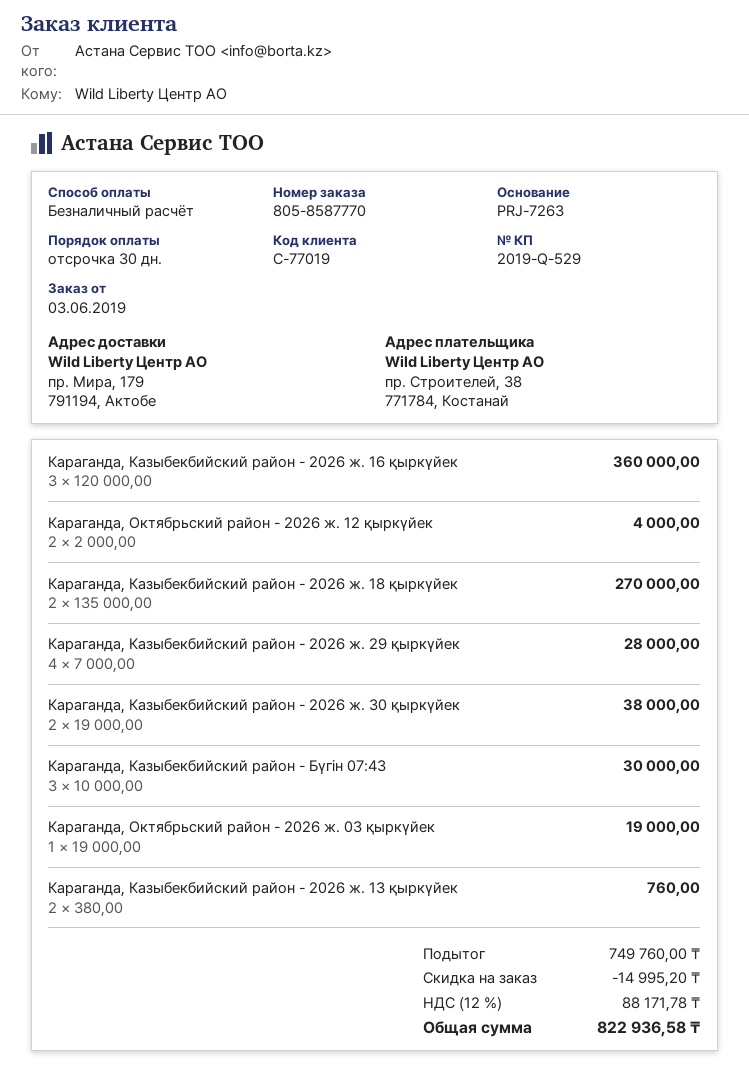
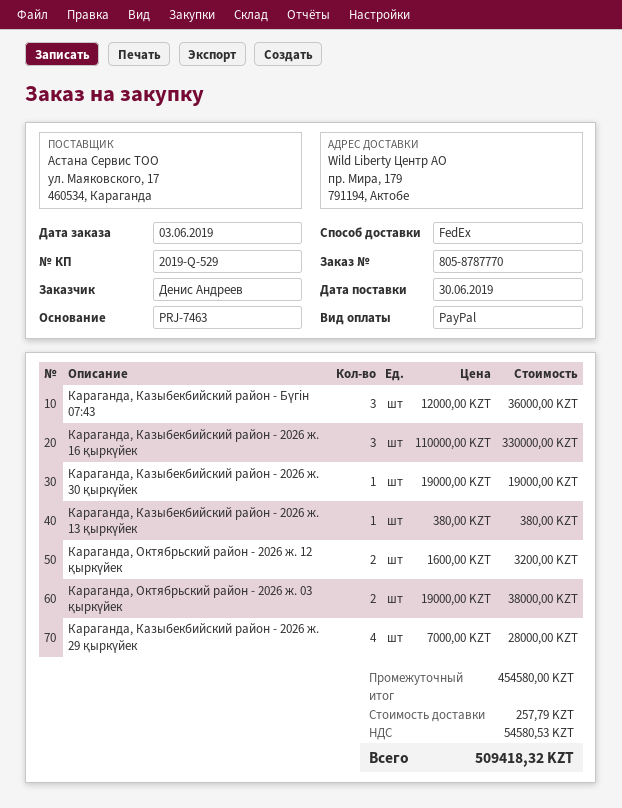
order number: 805-8587770 -> 805-8787770
reference: PRJ-7263 -> PRJ-7463
payment method: bank transfer -> PayPal
Караганда, Казыбекбийский район - 2026 ж. 16 қыркүйек: 3 x 120000.00 = 360000.00 -> 3 x 110000.00 = 330000.00
Караганда, Октябрьский район - 2026 ж. 12 қыркүйек: 2 x 2000.00 = 4000.00 -> 2 x 1600.00 = 3200.00
Караганда, Казыбекбийский район - 2026 ж. 18 қыркүйек: 2 x 135000.00 = 270000.00 -> none
Караганда, Казыбекбийский район - 2026 ж. 30 қыркүйек: 2 x 19000.00 = 38000.00 -> 1 x 19000.00 = 19000.00
Караганда, Казыбекбийский район - Бүгін 07:43: 3 x 10000.00 = 30000.00 -> 3 x 12000.00 = 36000.00
Караганда, Октябрьский район - 2026 ж. 03 қыркүйек: 1 x 19000.00 = 19000.00 -> 2 x 19000.00 = 38000.00
Караганда, Казыбекбийский район - 2026 ж. 13 қыркүйек: 2 x 380.00 = 760.00 -> 1 x 380.00 = 380.00
subtotal: 749760.00 -> 454580.00
discount: 14995.20 -> none
shipping: none -> 257.79
tax: 88171.78 -> 54580.53
total: 822936.58 -> 509418.32

